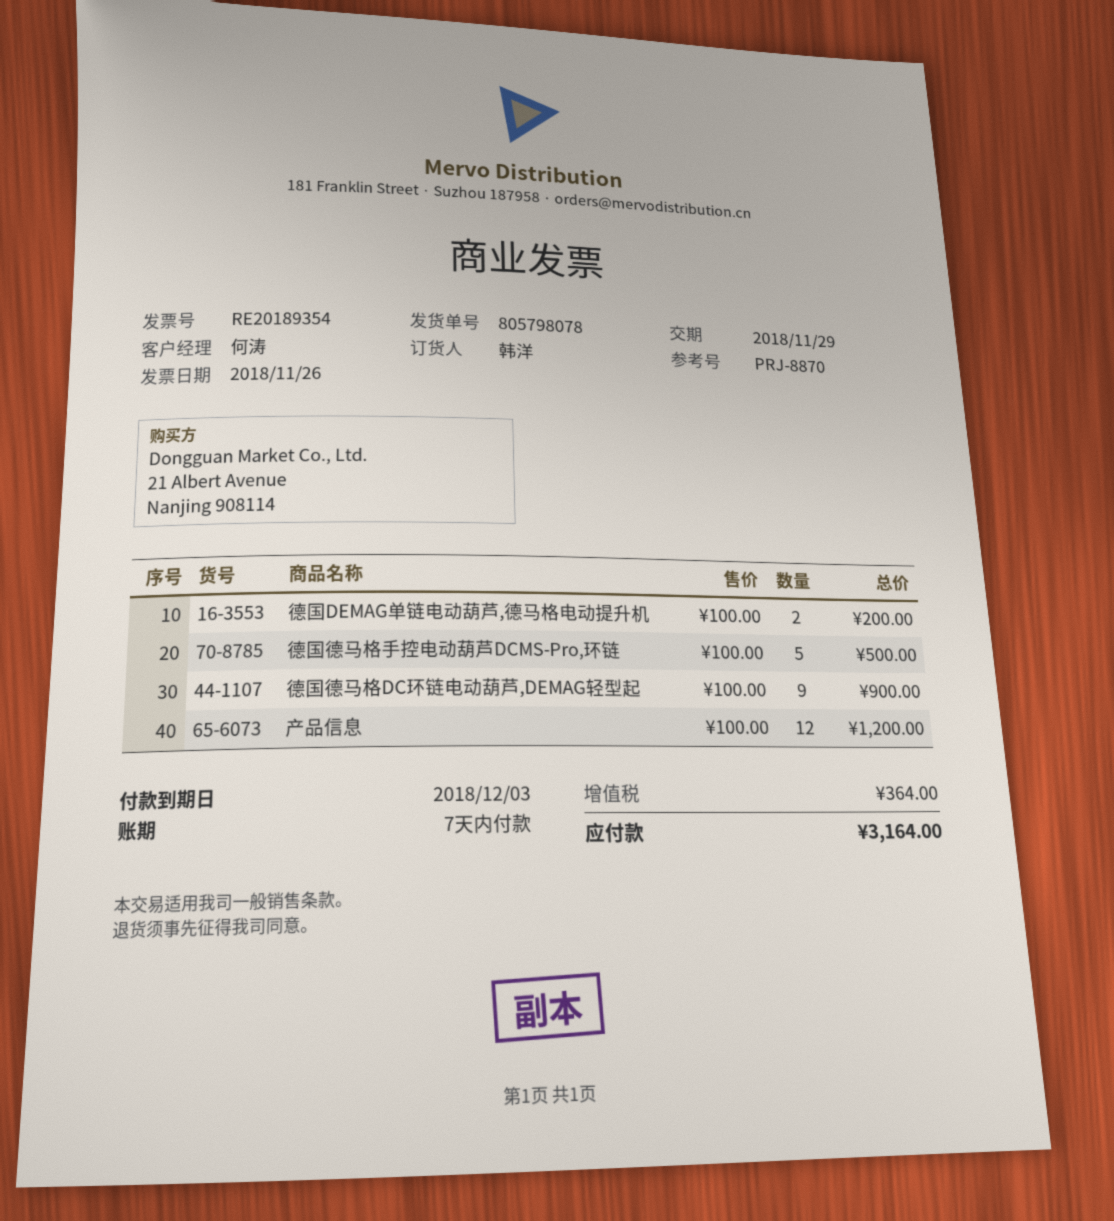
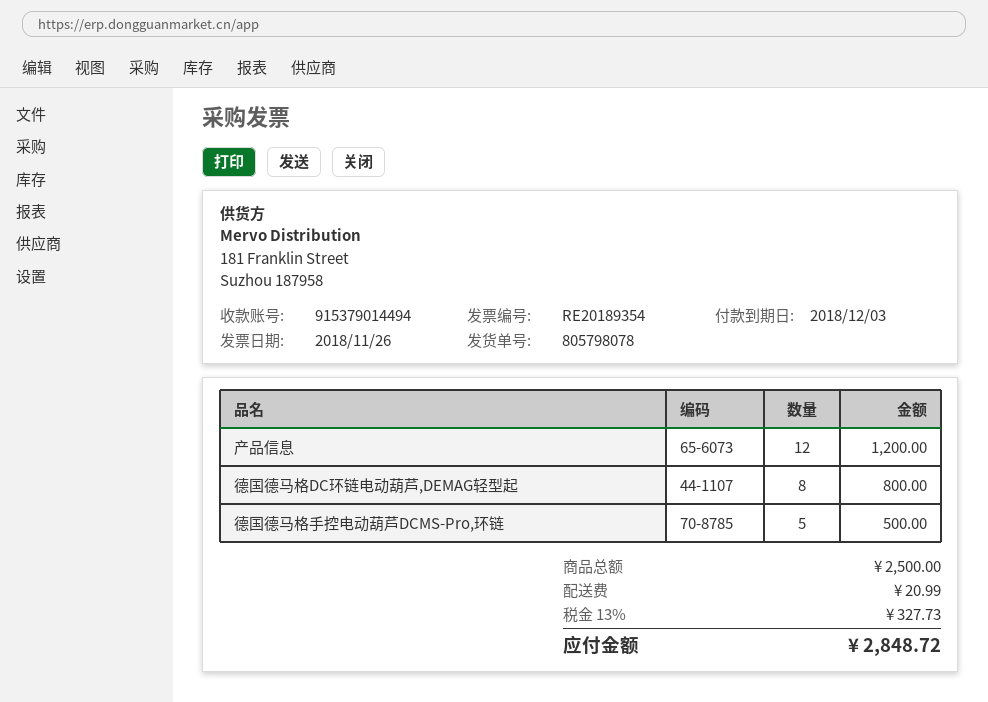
德国DEMAG单链电动葫芦,德马格电动提升机: 2 for 200.00 -> none
德国德马格DC环链电动葫芦,DEMAG轻型起: 9 for 900.00 -> 8 for 800.00
shipping: none -> 20.99
tax: 364.00 -> 327.73
total: 3164.00 -> 2848.72

